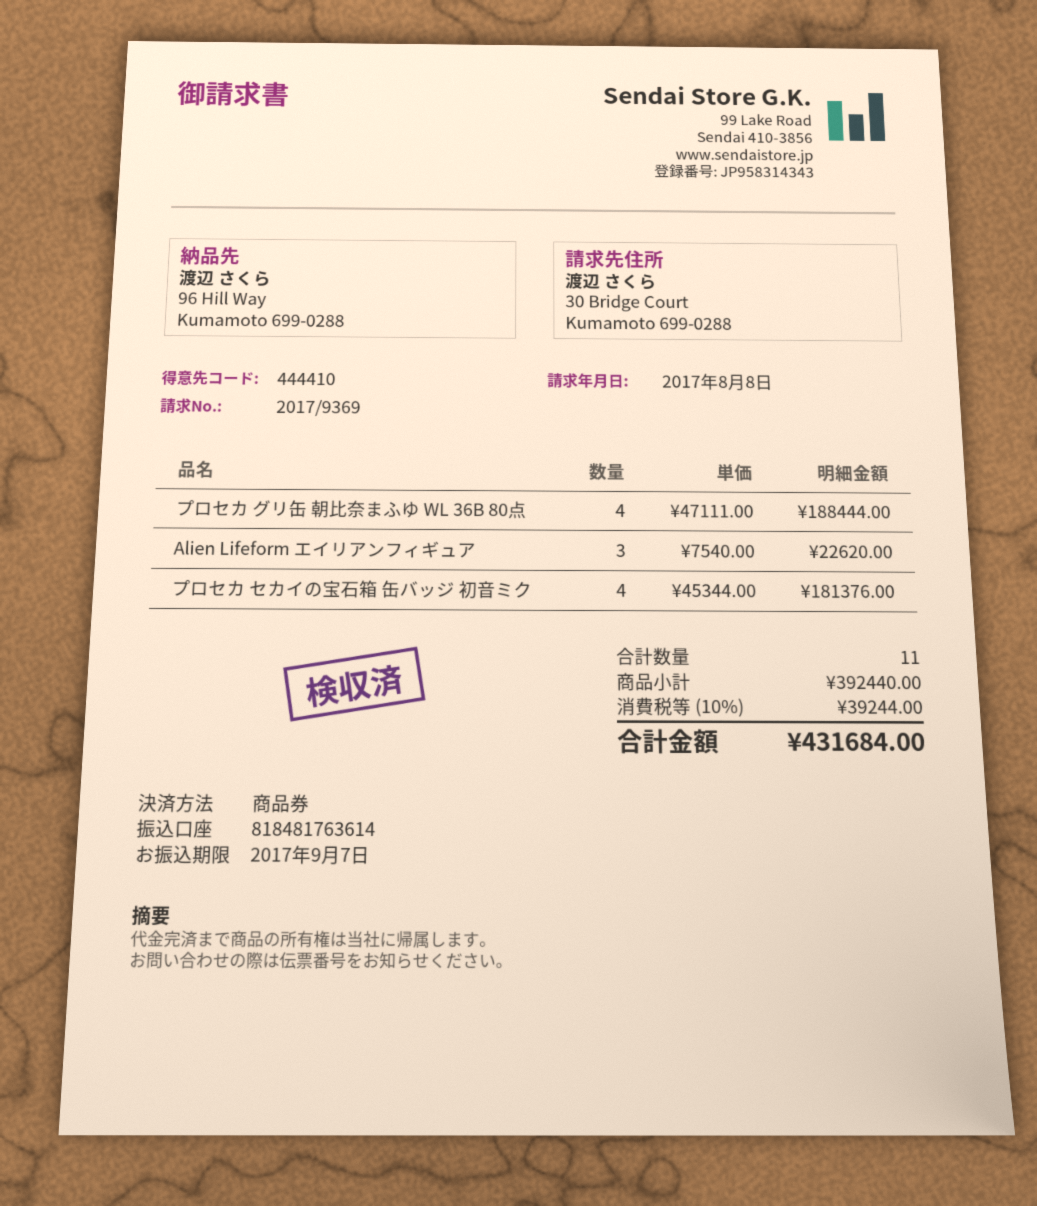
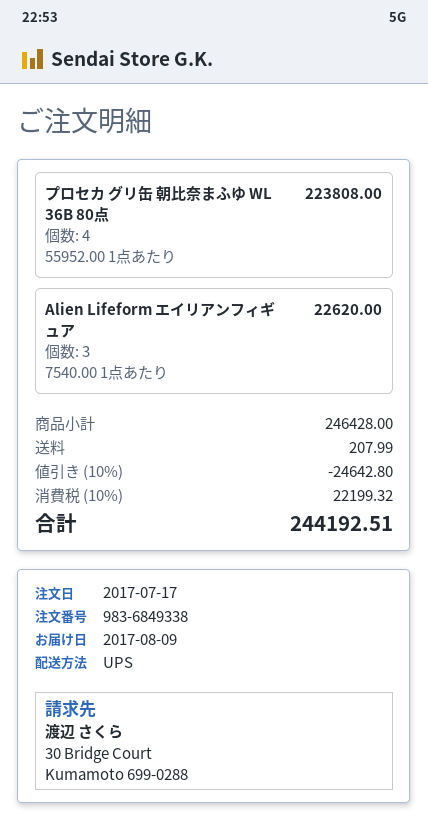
プロセカ グリ缶 朝比奈まふゆ WL 36B 80点: 4 x 47111.00 = 188444.00 -> 4 x 55952.00 = 223808.00
プロセカ セカイの宝石箱 缶バッジ 初音ミク: 4 x 45344.00 = 181376.00 -> none
subtotal: 392440.00 -> 246428.00
discount: none -> 10% = 24642.80
shipping: none -> 207.99
tax: 10% = 39244.00 -> 10% = 22199.32
total: 431684.00 -> 244192.51

